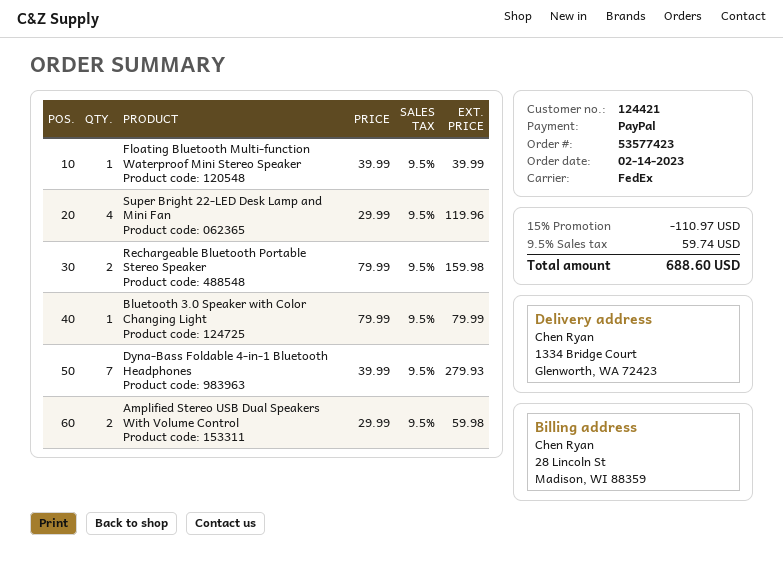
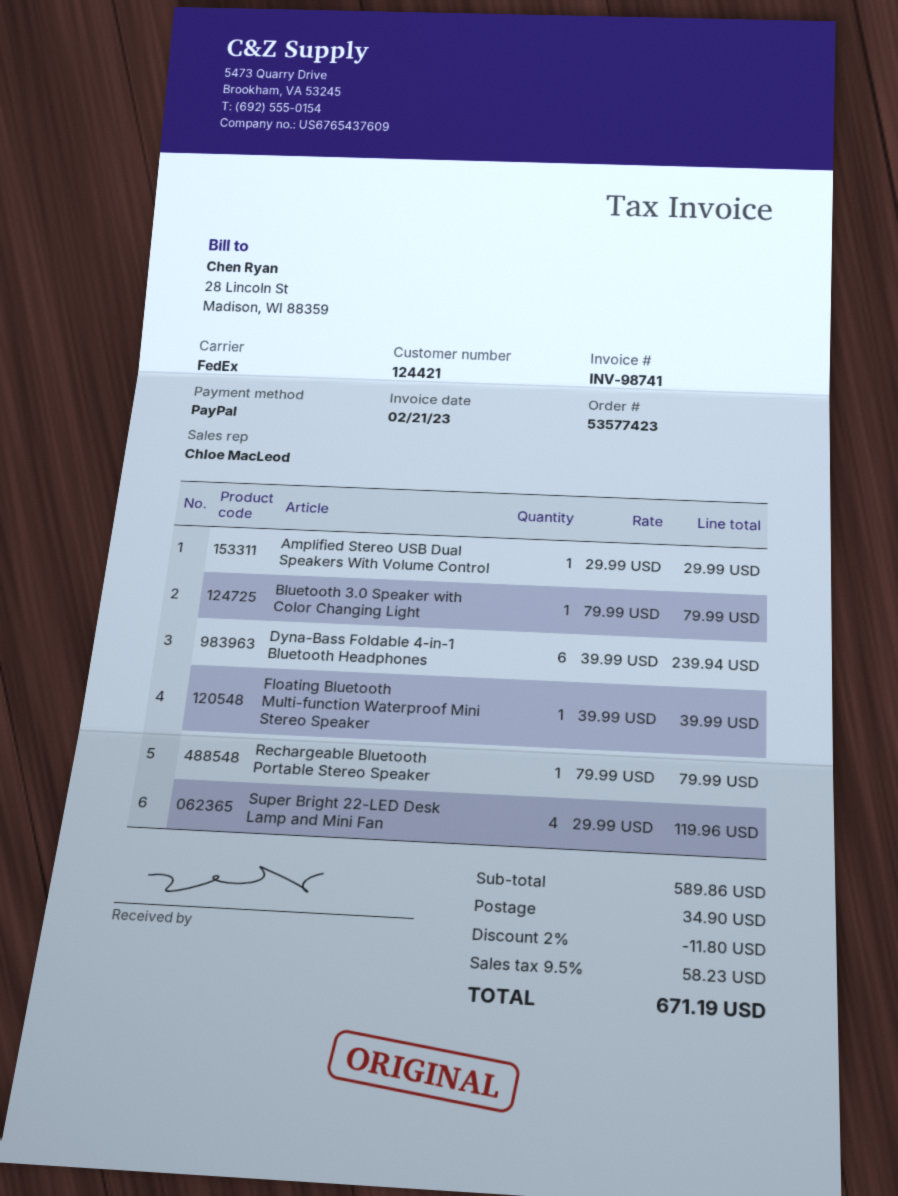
Rechargeable Bluetooth Portable Stereo Speaker: 2 x 79.99 = 159.98 -> 1 x 79.99 = 79.99
Dyna-Bass Foldable 4-in-1 Bluetooth Headphones: 7 x 39.99 = 279.93 -> 6 x 39.99 = 239.94
Amplified Stereo USB Dual Speakers With Volume Control: 2 x 29.99 = 59.98 -> 1 x 29.99 = 29.99
discount: 15% = 110.97 -> 2% = 11.80
shipping: none -> 34.90
tax: 9.5% = 59.74 -> 9.5% = 58.23
total: 688.60 -> 671.19

